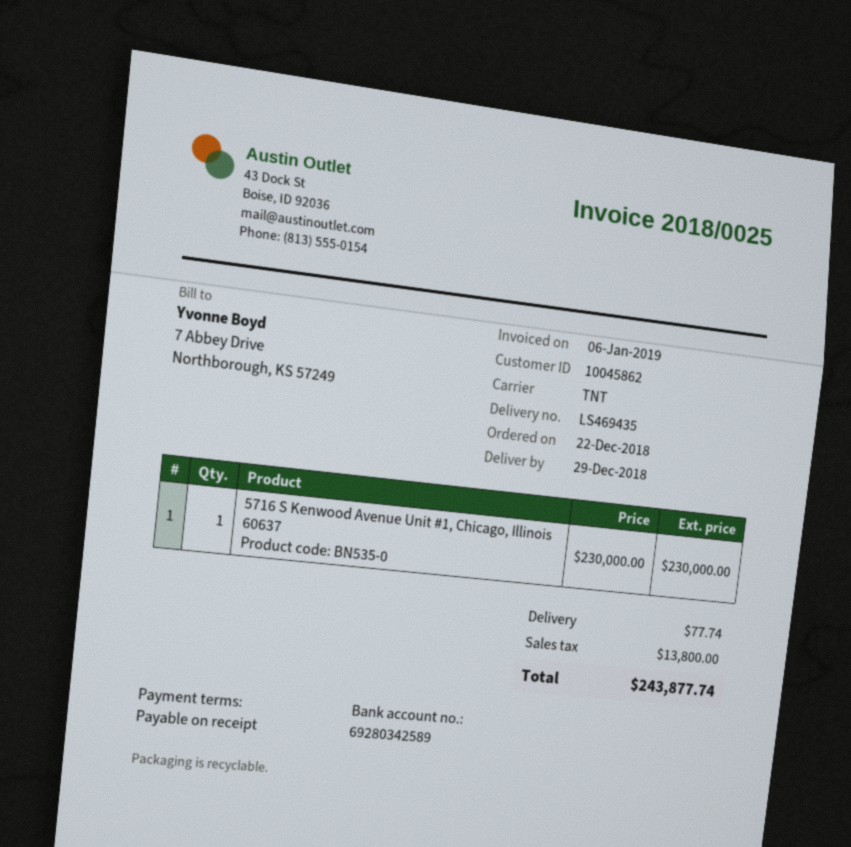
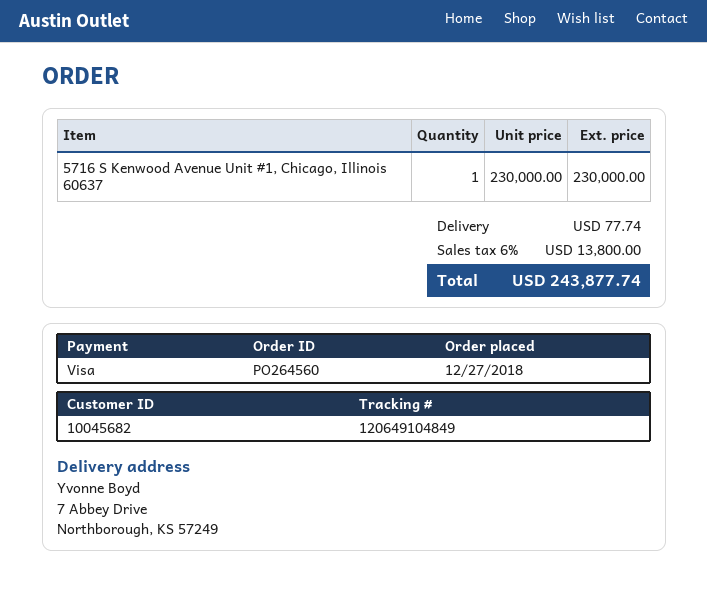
order date: 2018-12-22 -> 2018-12-27
customer number: 10045862 -> 10045682

